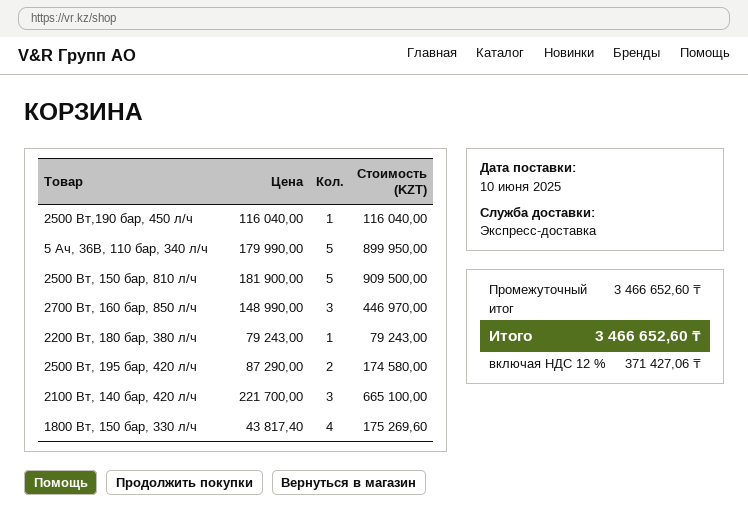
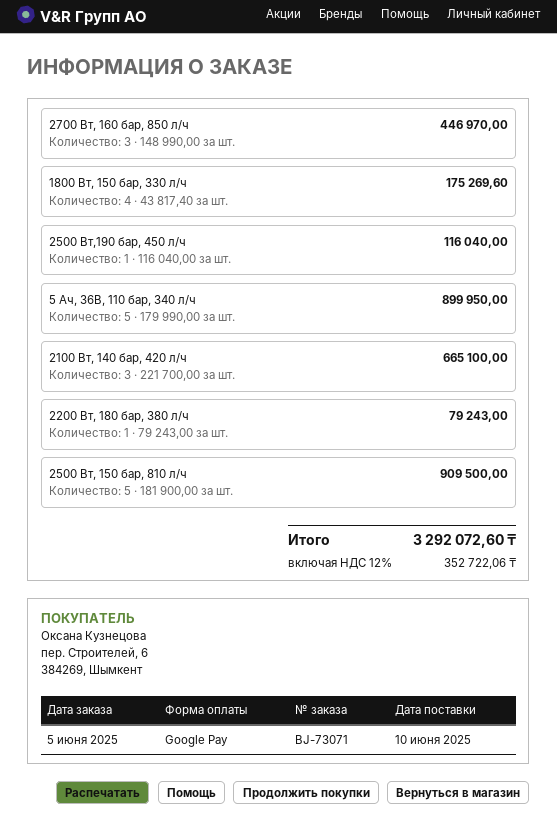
2500 Вт, 195 бар, 420 л/ч: 2 x 87290.00 = 174580.00 -> none
tax: 12% = 371427.06 -> 12% = 352722.06
total: 3466652.60 -> 3292072.60

